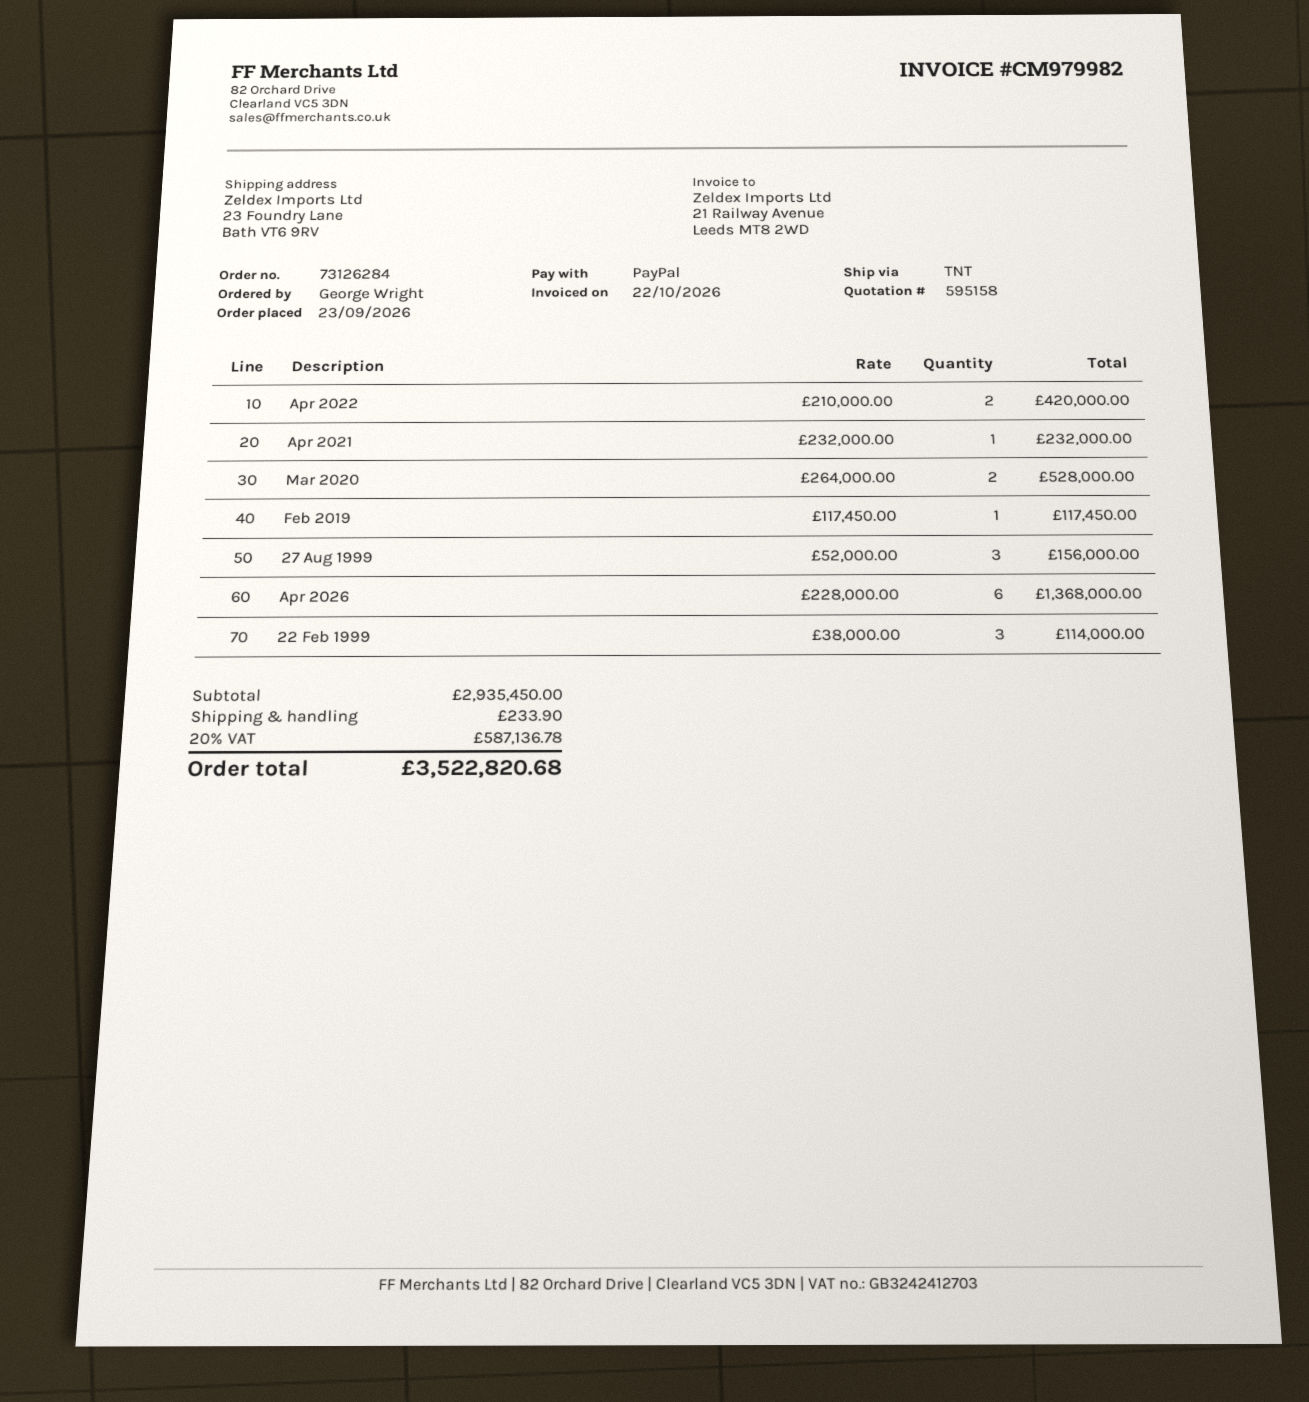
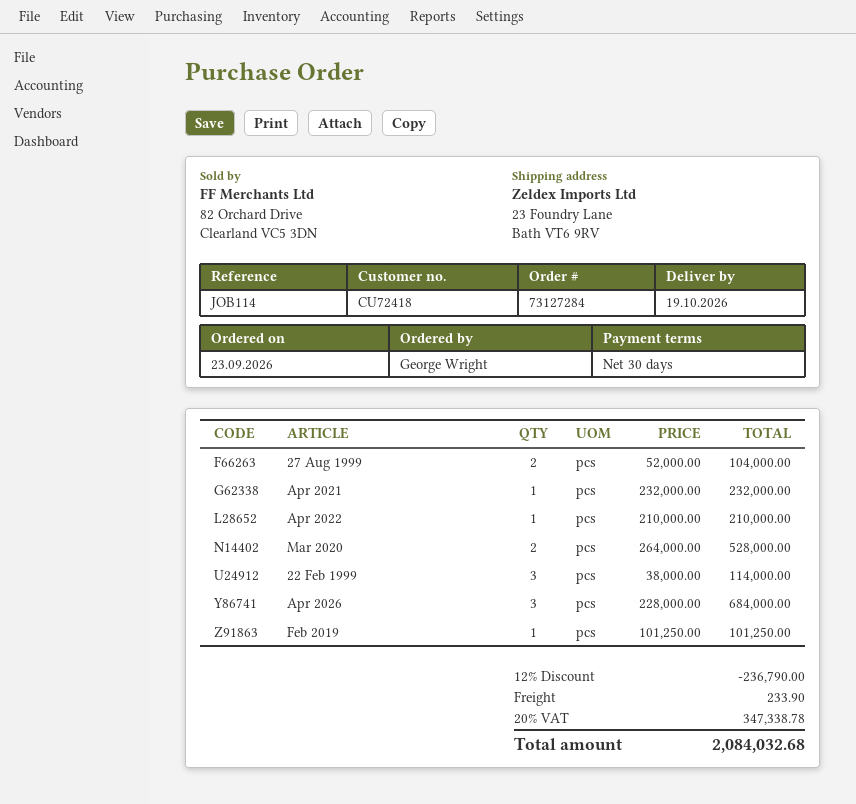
order number: 73126284 -> 73127284
Apr 2022: 2 x 210000.00 = 420000.00 -> 1 x 210000.00 = 210000.00
Feb 2019: 1 x 117450.00 = 117450.00 -> 1 x 101250.00 = 101250.00
27 Aug 1999: 3 x 52000.00 = 156000.00 -> 2 x 52000.00 = 104000.00
Apr 2026: 6 x 228000.00 = 1368000.00 -> 3 x 228000.00 = 684000.00
discount: none -> 12% = 236790.00
tax: 20% = 587136.78 -> 20% = 347338.78
total: 3522820.68 -> 2084032.68

